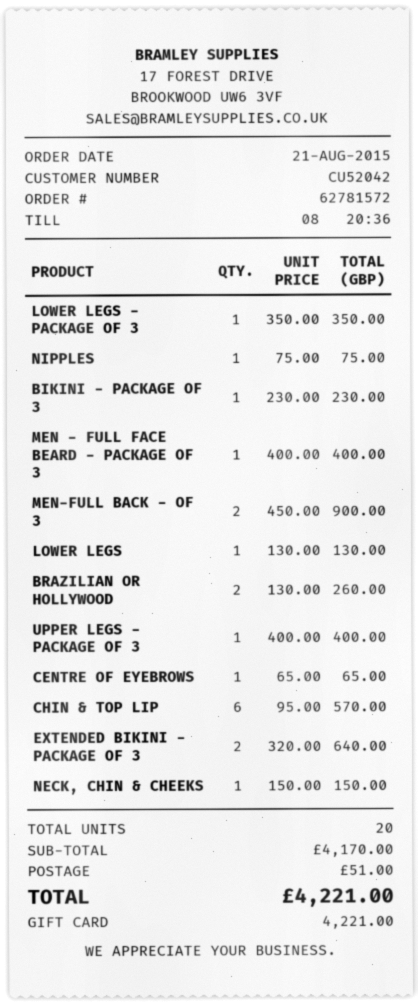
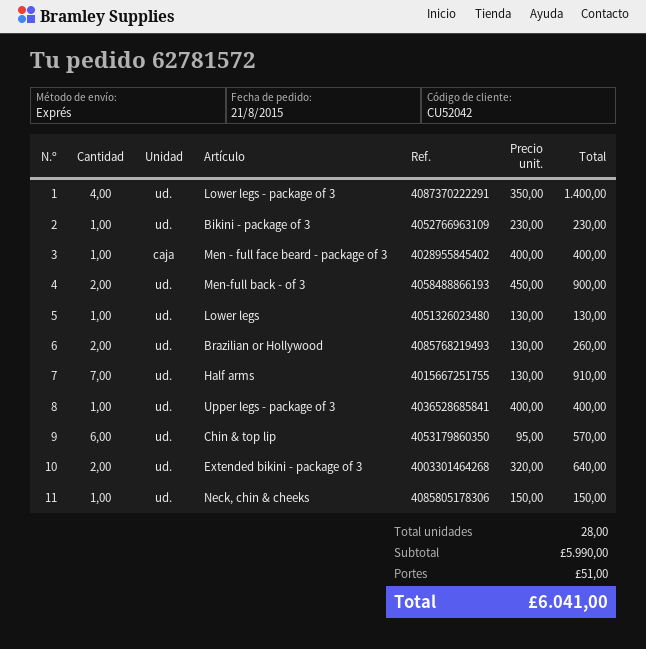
LOWER LEGS - PACKAGE OF 3: 1 x 350.00 = 350.00 -> 4 x 350.00 = 1400.00
NIPPLES: 1 x 75.00 = 75.00 -> none
CENTRE OF EYEBROWS: 1 x 65.00 = 65.00 -> none
Half arms: none -> 7 x 130.00 = 910.00
total quantity: 20 -> 28
subtotal: 4170.00 -> 5990.00
total: 4221.00 -> 6041.00

